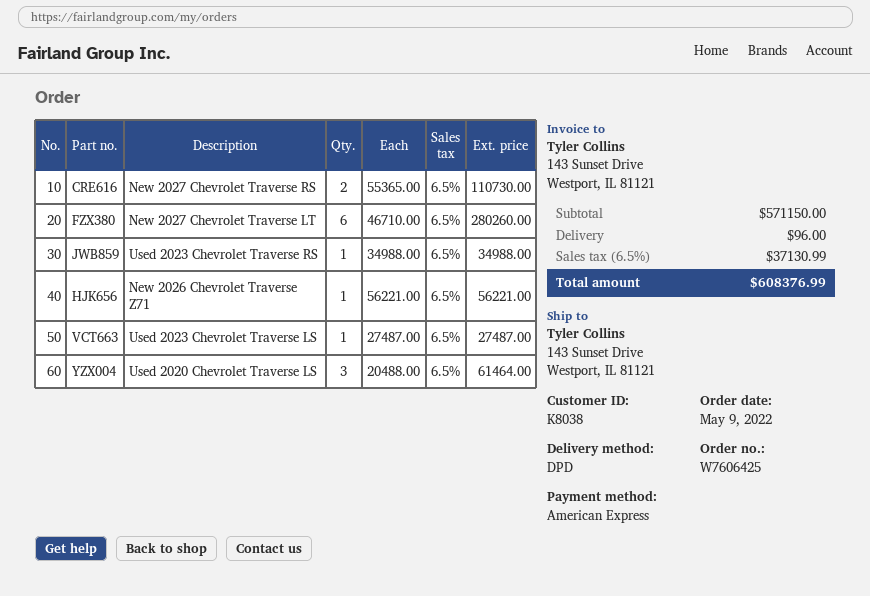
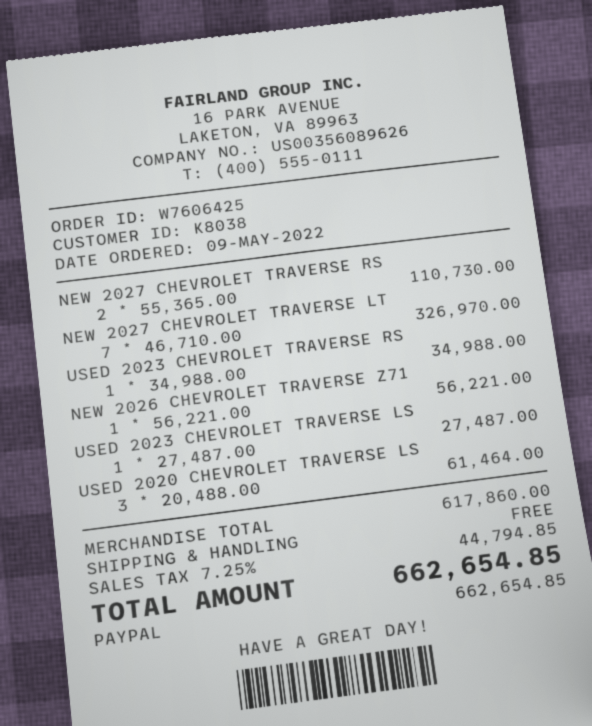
payment method: American Express -> PayPal
New 2027 Chevrolet Traverse LT: 6 x 46710.00 = 280260.00 -> 7 x 46710.00 = 326970.00
subtotal: 571150.00 -> 617860.00
shipping: 96.00 -> 0.00
tax: 6.5% = 37130.99 -> 7.25% = 44794.85
total: 608376.99 -> 662654.85

